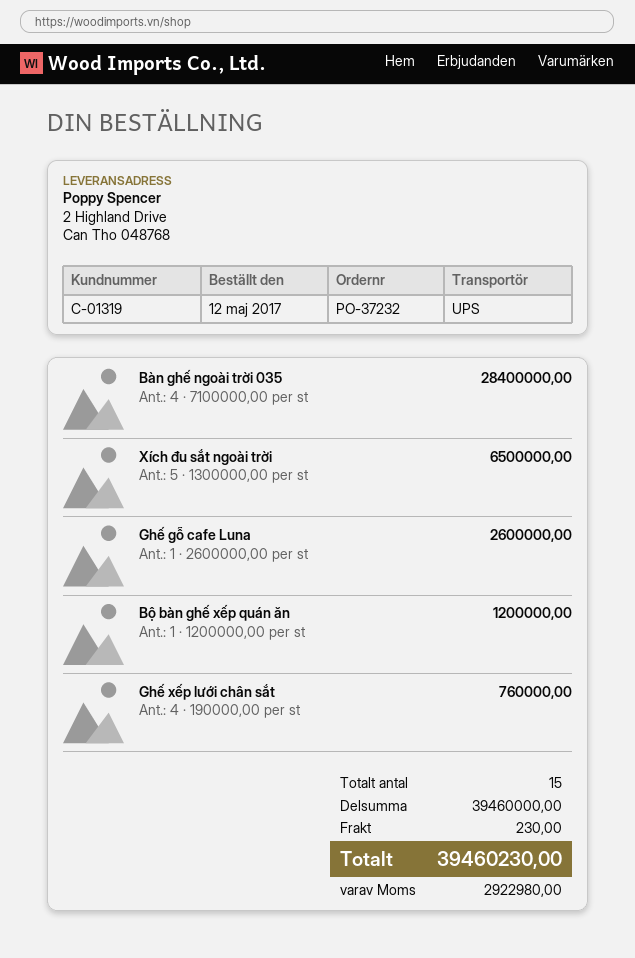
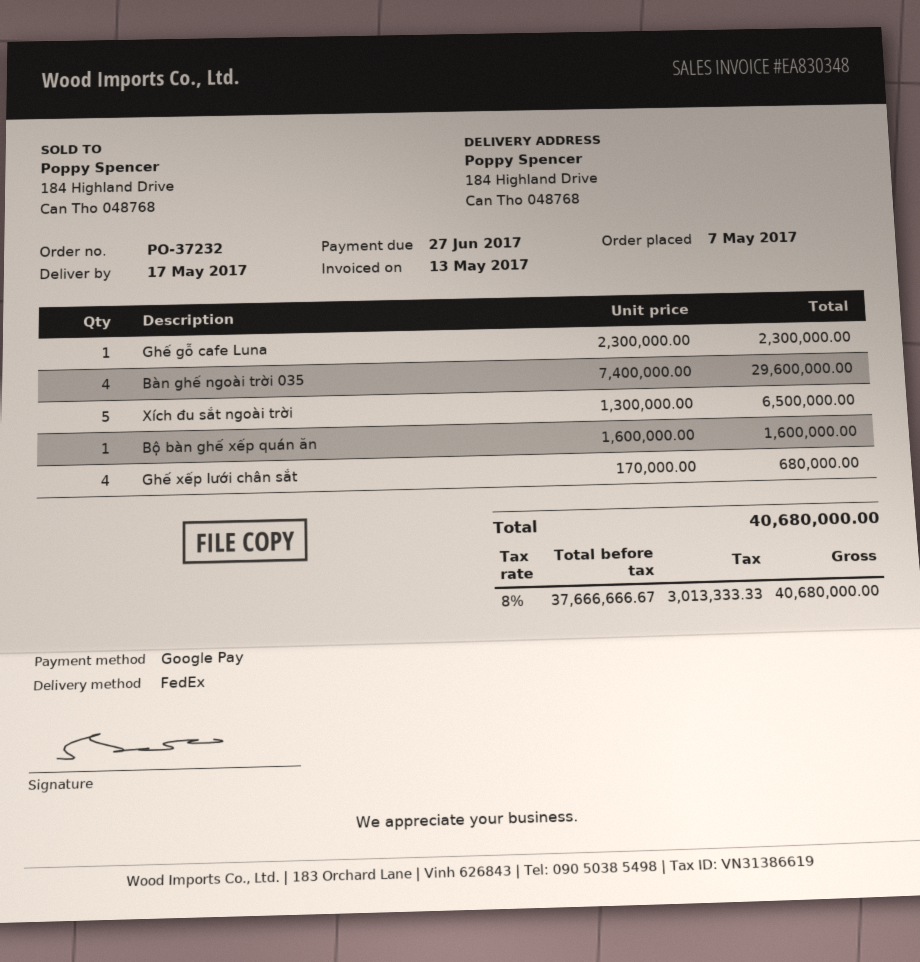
order date: 2017-05-12 -> 2017-05-07
shipping method: UPS -> FedEx
ship to: 2 Highland Drive, Can Tho 048768 -> 184 Highland Drive, Can Tho 048768
Bàn ghế ngoài trời 035: 4 x 7100000.00 = 28400000.00 -> 4 x 7400000.00 = 29600000.00
Ghế gỗ cafe Luna: 1 x 2600000.00 = 2600000.00 -> 1 x 2300000.00 = 2300000.00
Bộ bàn ghế xếp quán ăn: 1 x 1200000.00 = 1200000.00 -> 1 x 1600000.00 = 1600000.00
Ghế xếp lưới chân sắt: 4 x 190000.00 = 760000.00 -> 4 x 170000.00 = 680000.00
shipping: 230.00 -> none
tax: 2922980.00 -> 3013333.33
total: 39460230.00 -> 40680000.00

